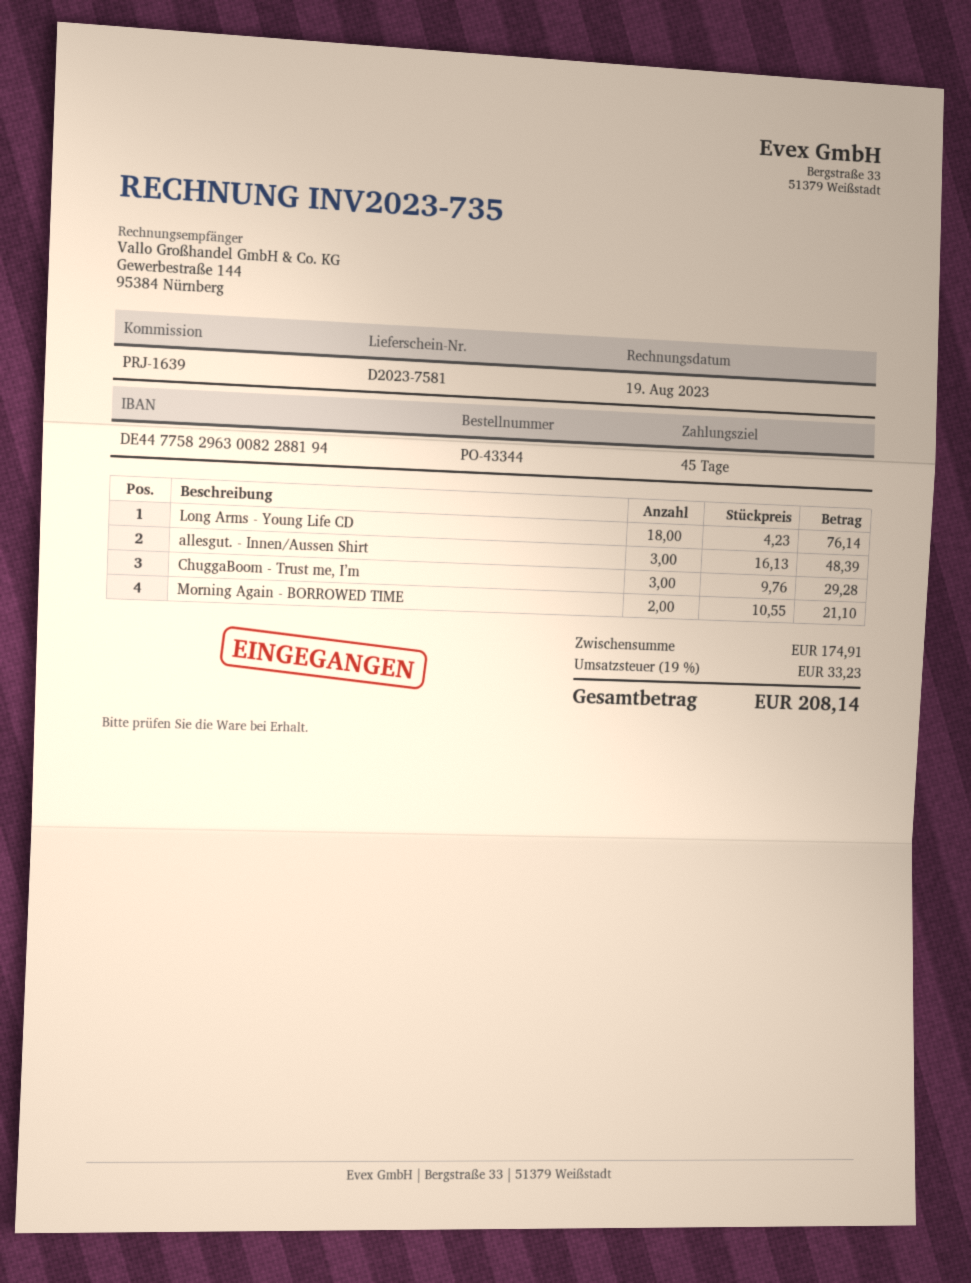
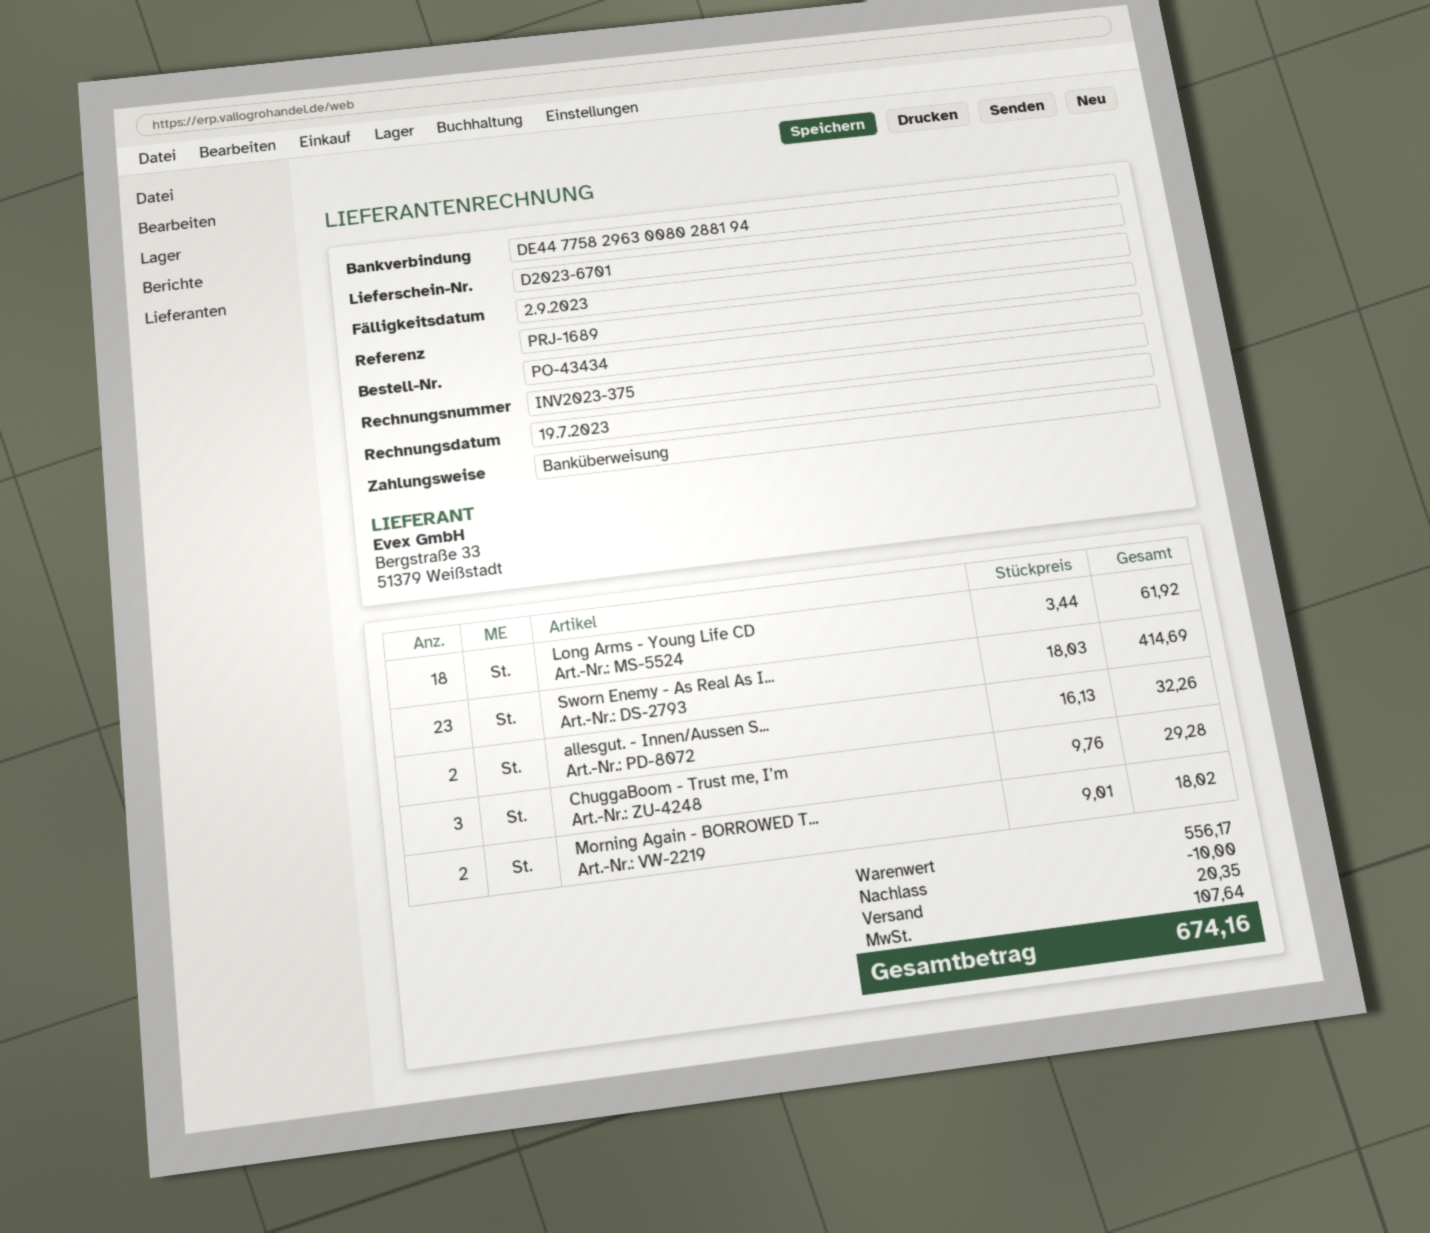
order number: PO-43344 -> PO-43434
delivery note number: D2023-7581 -> D2023-6701
invoice number: INV2023-735 -> INV2023-375
invoice date: 2023-08-19 -> 2023-07-19
reference: PRJ-1639 -> PRJ-1689
bank account: DE44775829630082288194 -> DE44775829630080288194
Long Arms - Young Life CD: 18 x 4.23 = 76.14 -> 18 x 3.44 = 61.92
allesgut. - Innen/Aussen Shirt: 3 x 16.13 = 48.39 -> 2 x 16.13 = 32.26
Morning Again - BORROWED TIME: 2 x 10.55 = 21.10 -> 2 x 9.01 = 18.02
Sworn Enemy - As Real As I...: none -> 23 x 18.03 = 414.69
subtotal: 174.91 -> 556.17
discount: none -> 10.00
shipping: none -> 20.35
tax: 33.23 -> 107.64
total: 208.14 -> 674.16

